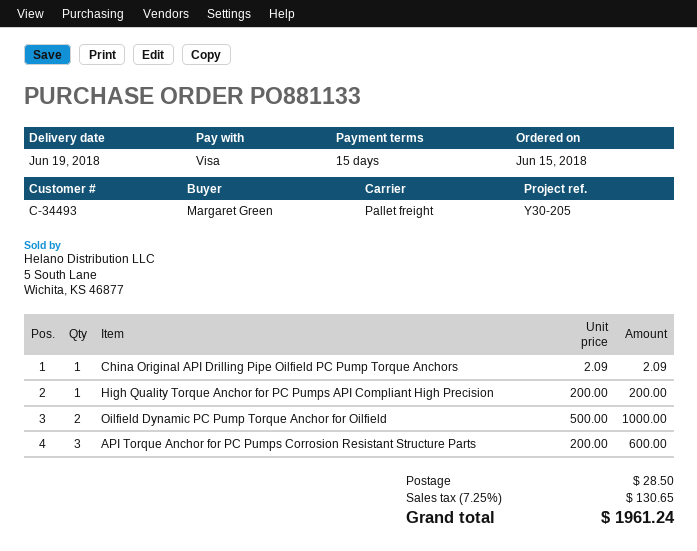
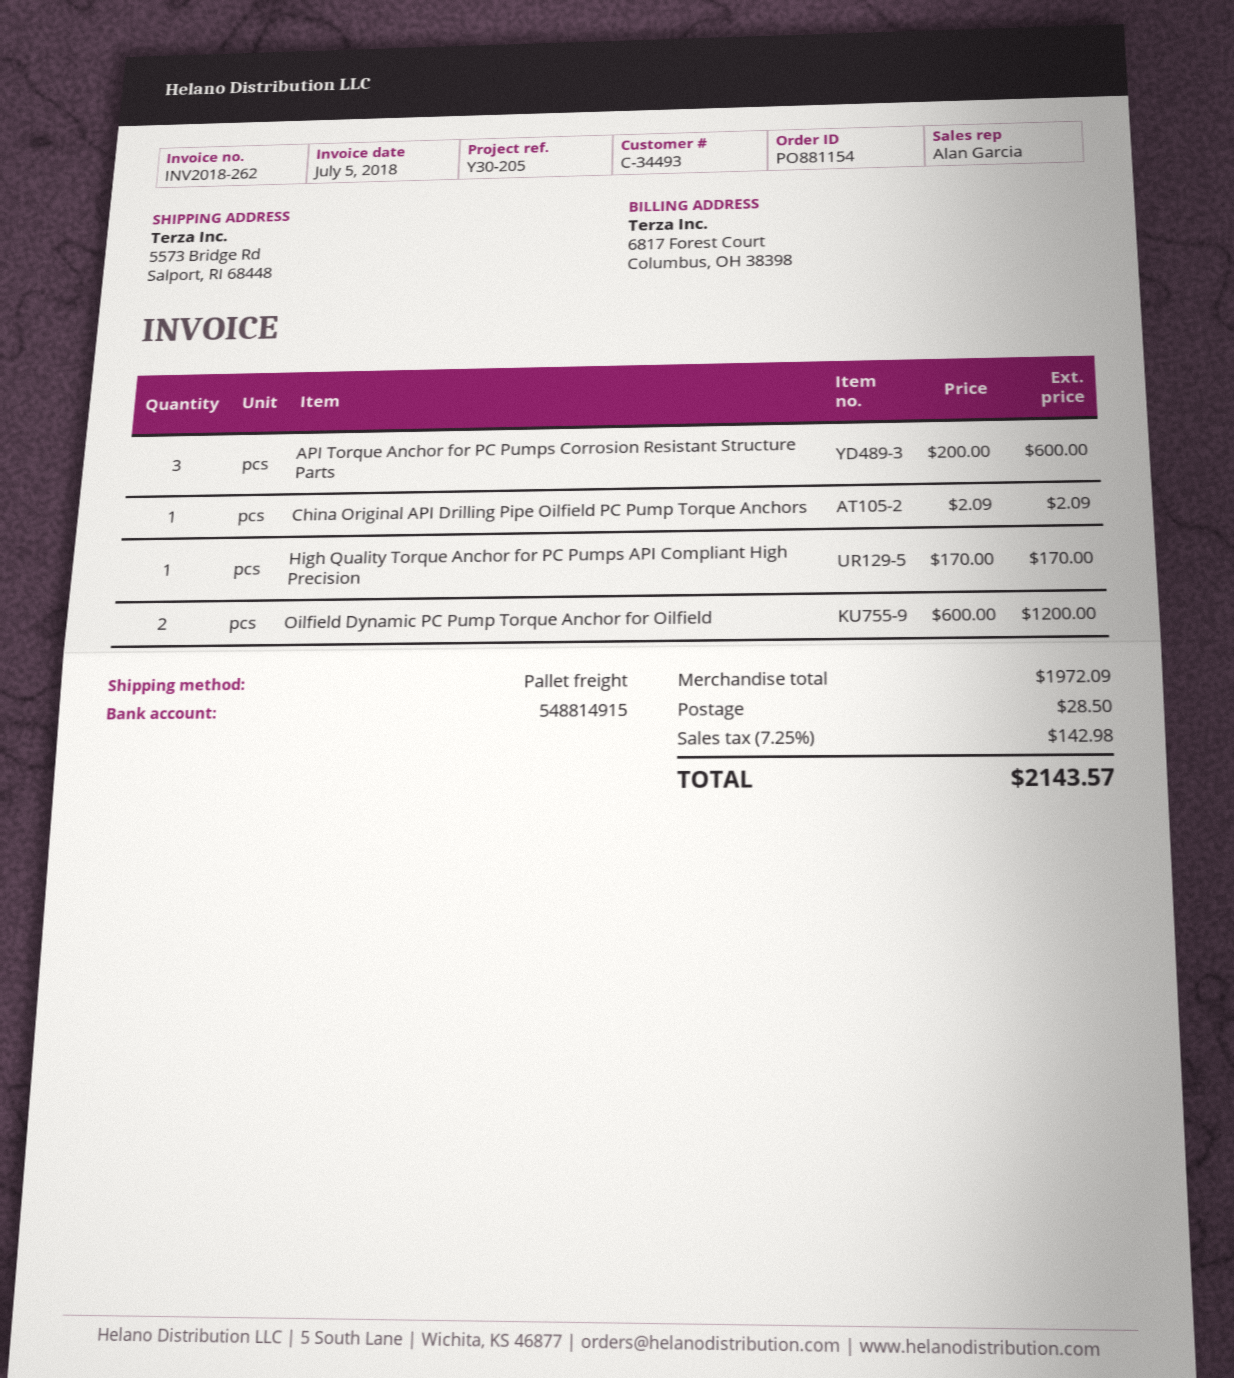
order number: PO881133 -> PO881154
High Quality Torque Anchor for PC Pumps API Compliant High Precision: 1 x 200.00 = 200.00 -> 1 x 170.00 = 170.00
Oilfield Dynamic PC Pump Torque Anchor for Oilfield: 2 x 500.00 = 1000.00 -> 2 x 600.00 = 1200.00
tax: 7.25% = 130.65 -> 7.25% = 142.98
total: 1961.24 -> 2143.57

